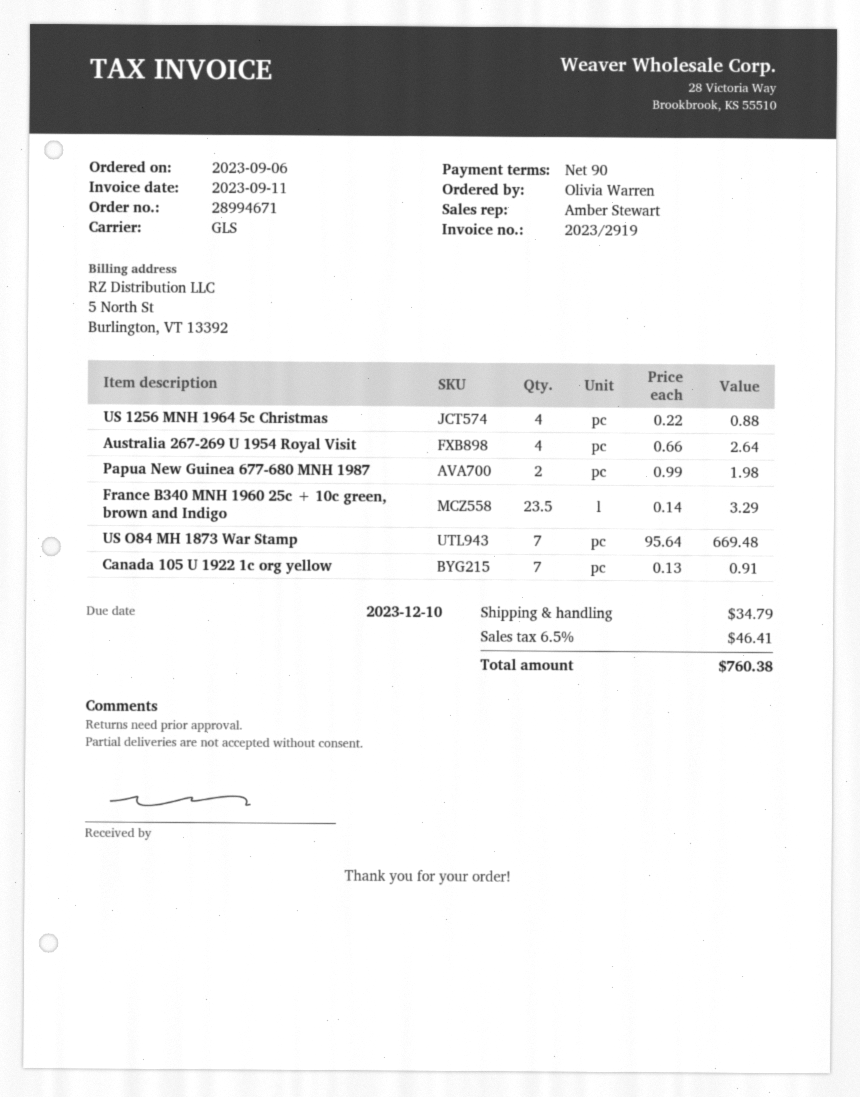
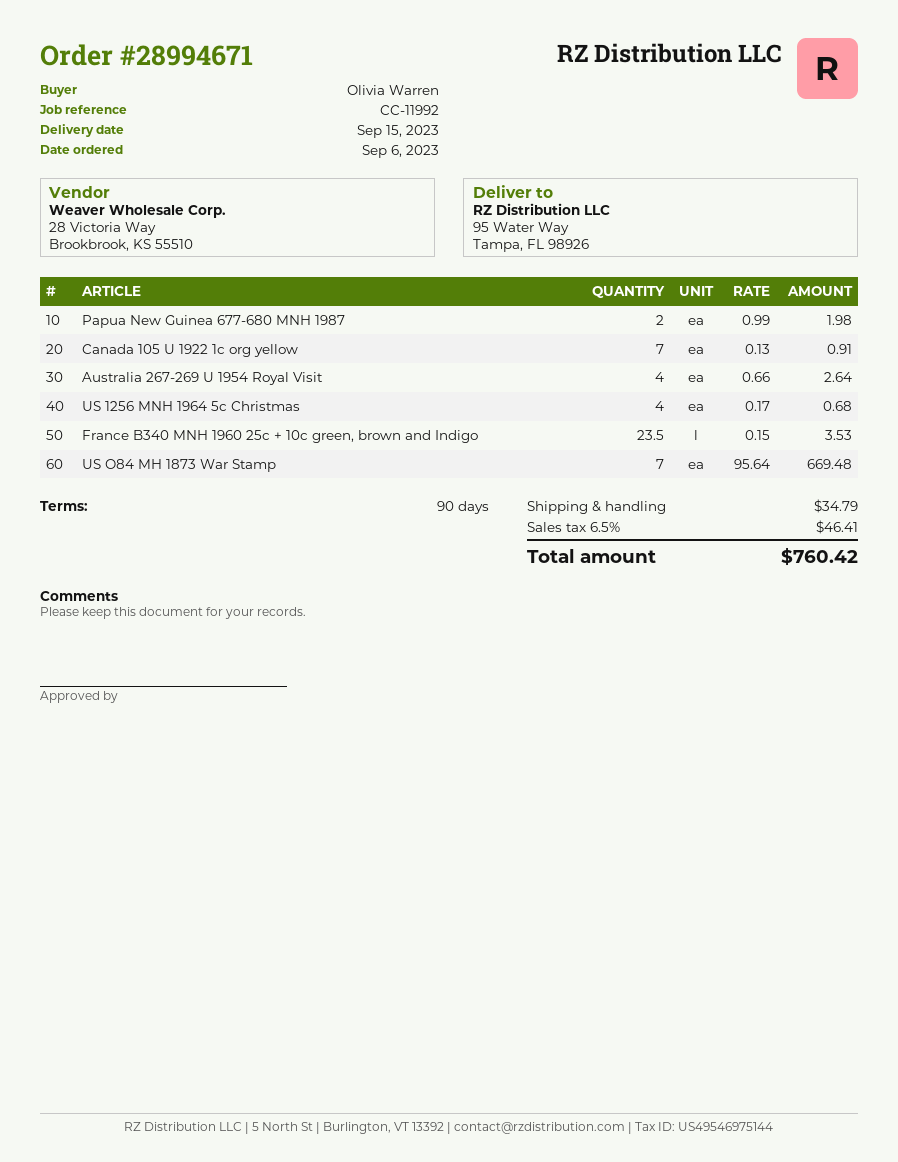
US 1256 MNH 1964 5c Christmas: 4 x 0.22 = 0.88 -> 4 x 0.17 = 0.68
France B340 MNH 1960 25c + 10c green, brown and Indigo: 23.5 x 0.14 = 3.29 -> 23.5 x 0.15 = 3.53
total: 760.38 -> 760.42

